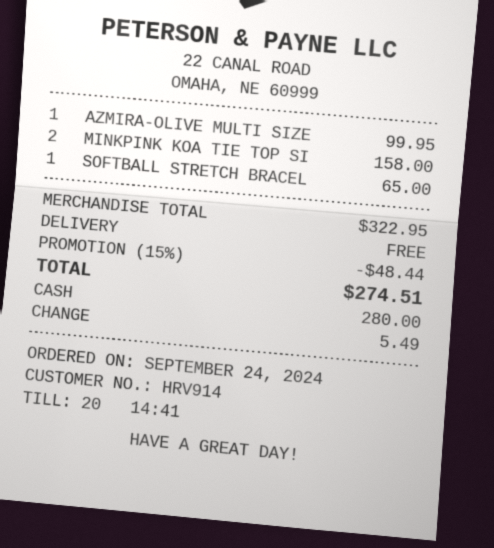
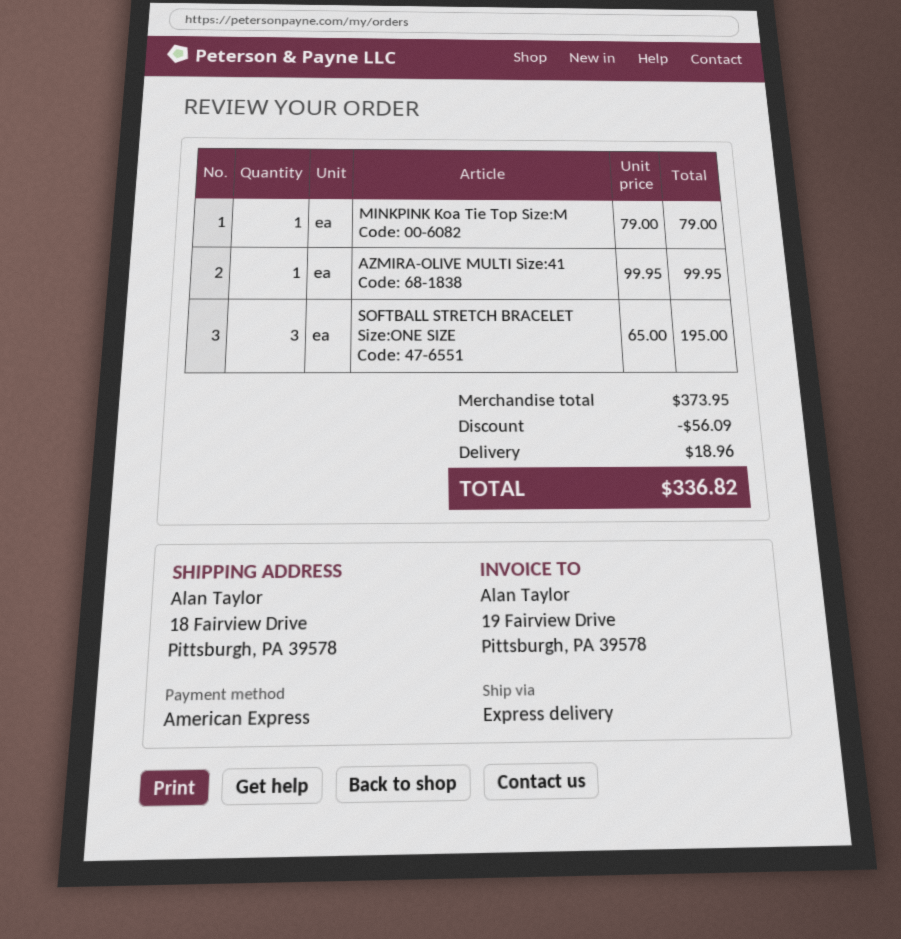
payment method: cash -> American Express
MINKPINK KOA TIE TOP SI: 2 for 158.00 -> 1 for 79.00
SOFTBALL STRETCH BRACEL: 1 for 65.00 -> 3 for 195.00
subtotal: 322.95 -> 373.95
discount: 48.44 -> 56.09
shipping: 0.00 -> 18.96
total: 274.51 -> 336.82

